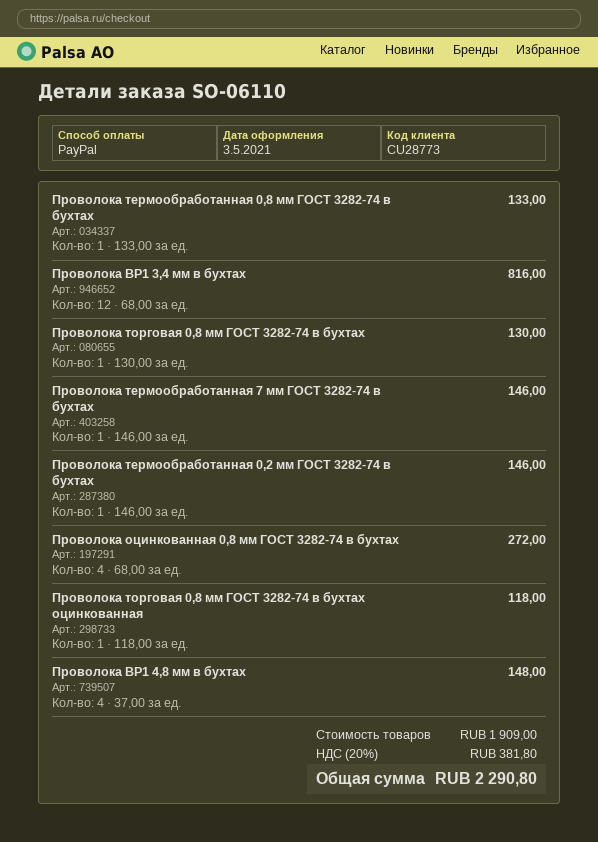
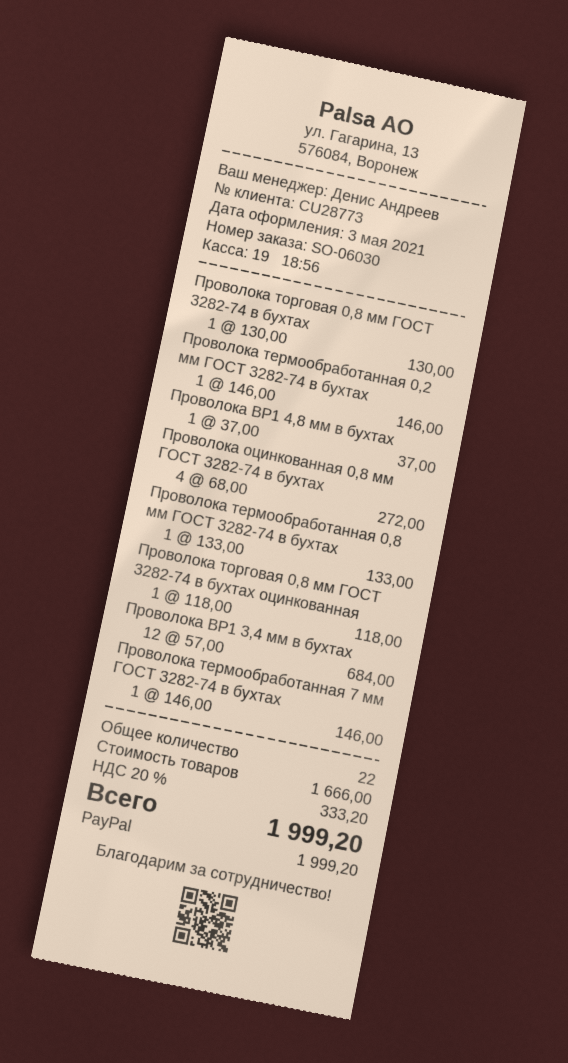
order number: SO-06110 -> SO-06030
Проволока ВР1 3,4 мм в бухтах: 12 x 68.00 = 816.00 -> 12 x 57.00 = 684.00
Проволока ВР1 4,8 мм в бухтах: 4 x 37.00 = 148.00 -> 1 x 37.00 = 37.00
subtotal: 1909.00 -> 1666.00
tax: 20% = 381.80 -> 20% = 333.20
total: 2290.80 -> 1999.20

